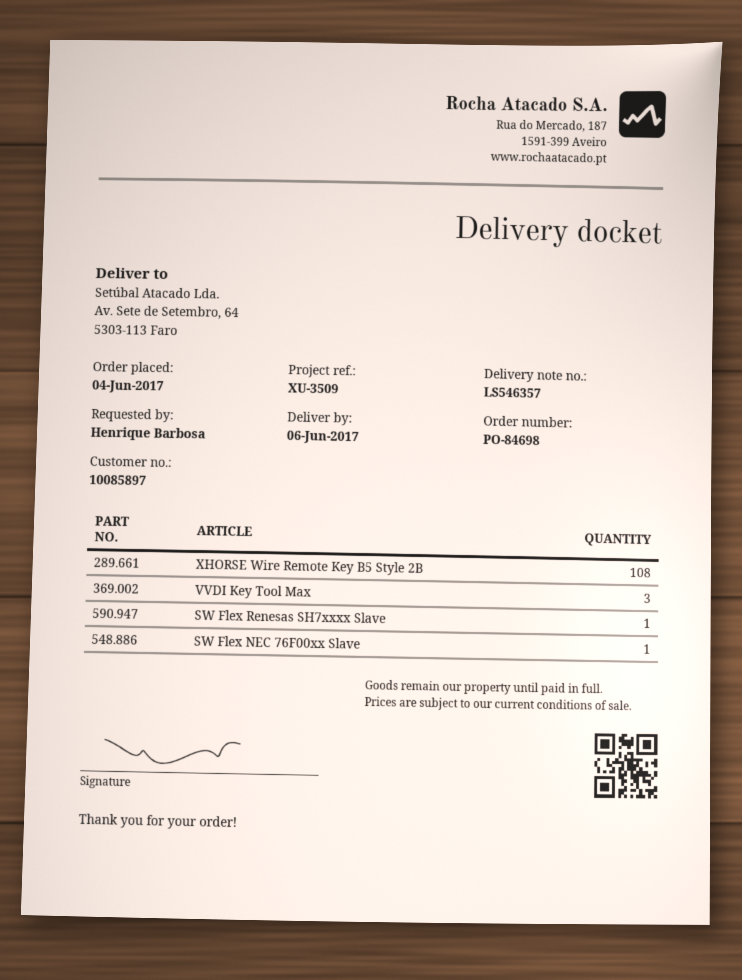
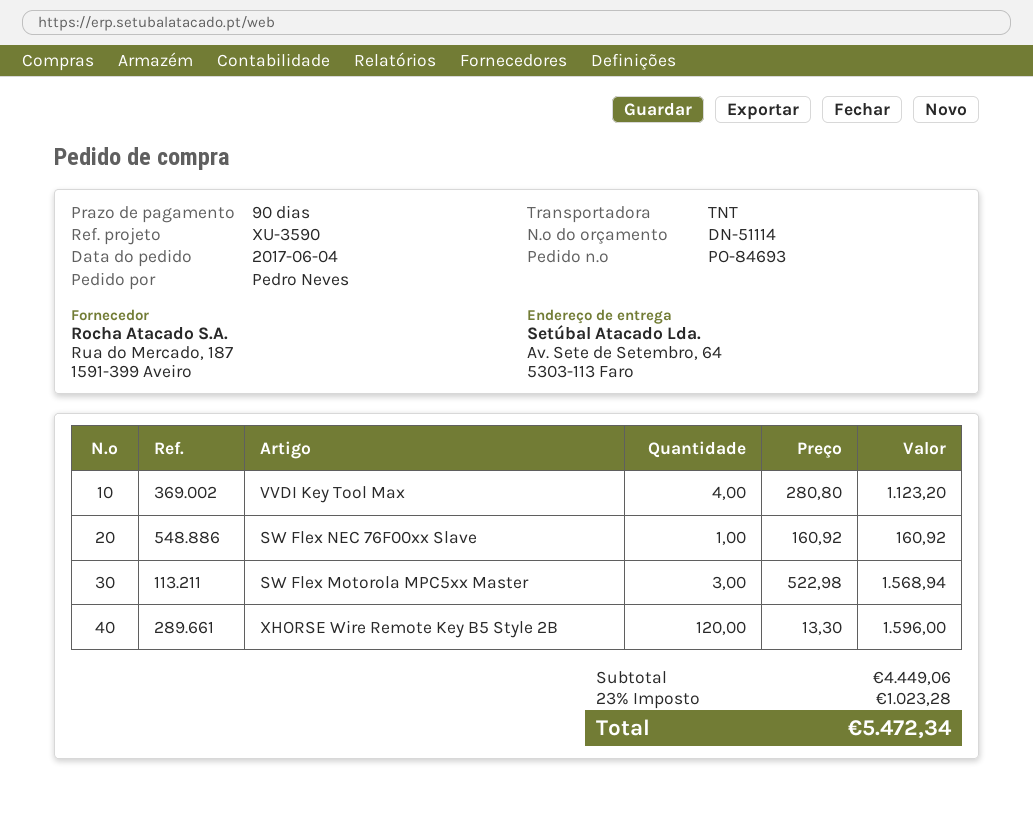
order number: PO-84698 -> PO-84693
reference: XU-3509 -> XU-3590
ordered by: Henrique Barbosa -> Pedro Neves
XHORSE Wire Remote Key B5 Style 2B: 108 -> 120
VVDI Key Tool Max: 3 -> 4
SW Flex Renesas SH7xxxx Slave: 1 -> none
SW Flex Motorola MPC5xx Master: none -> 3

